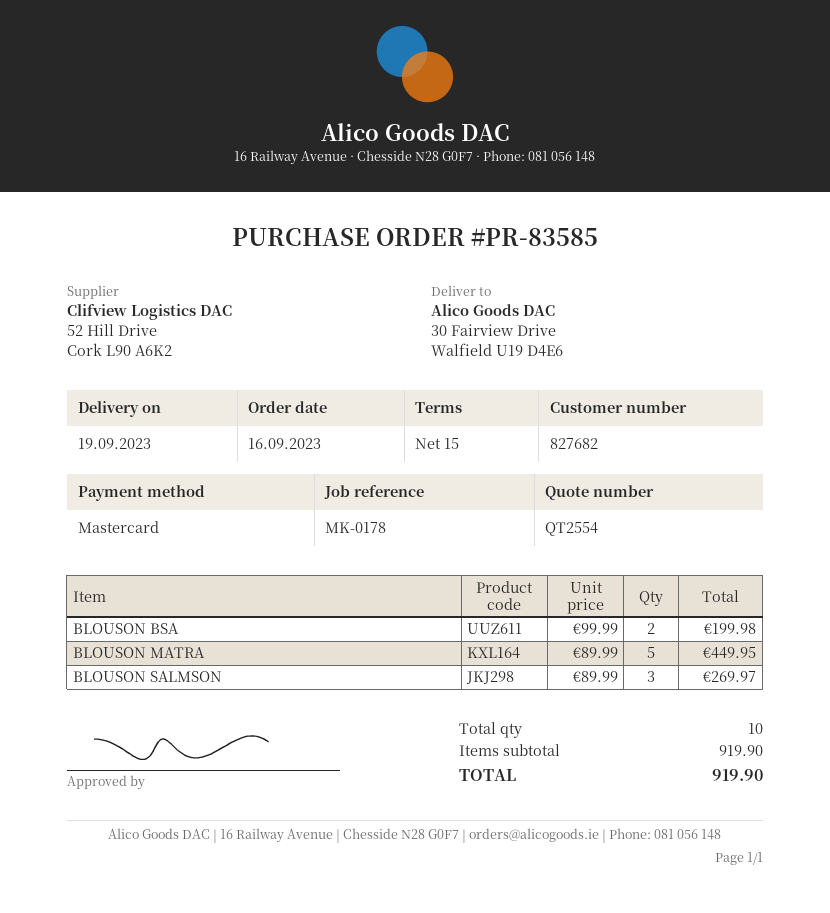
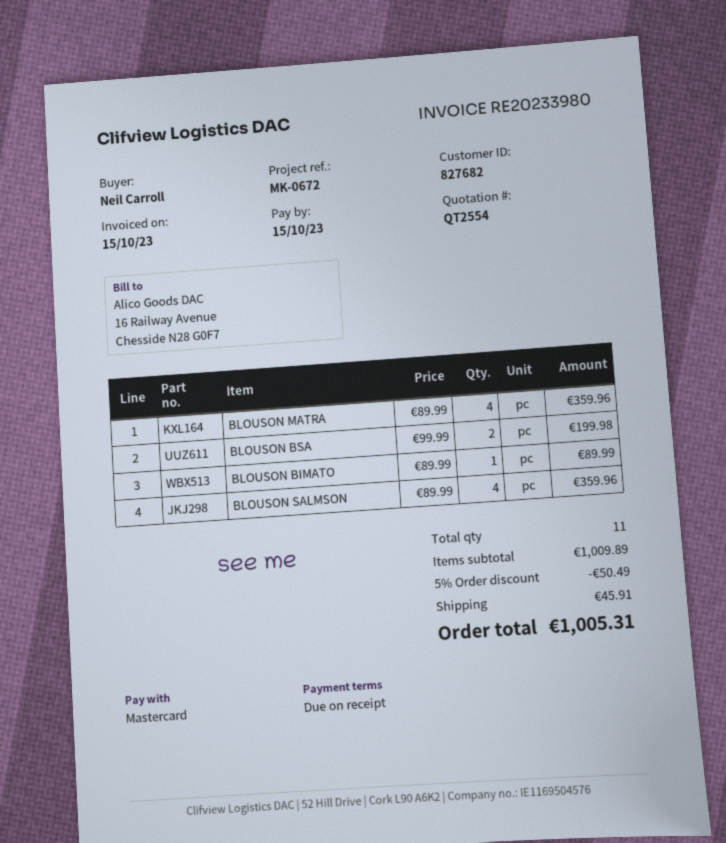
payment terms: 15 days -> on receipt
reference: MK-0178 -> MK-0672
BLOUSON MATRA: 5 x 89.99 = 449.95 -> 4 x 89.99 = 359.96
BLOUSON SALMSON: 3 x 89.99 = 269.97 -> 4 x 89.99 = 359.96
BLOUSON BIMATO: none -> 1 x 89.99 = 89.99
total quantity: 10 -> 11
subtotal: 919.90 -> 1009.89
discount: none -> 5% = 50.49
shipping: none -> 45.91
total: 919.90 -> 1005.31

